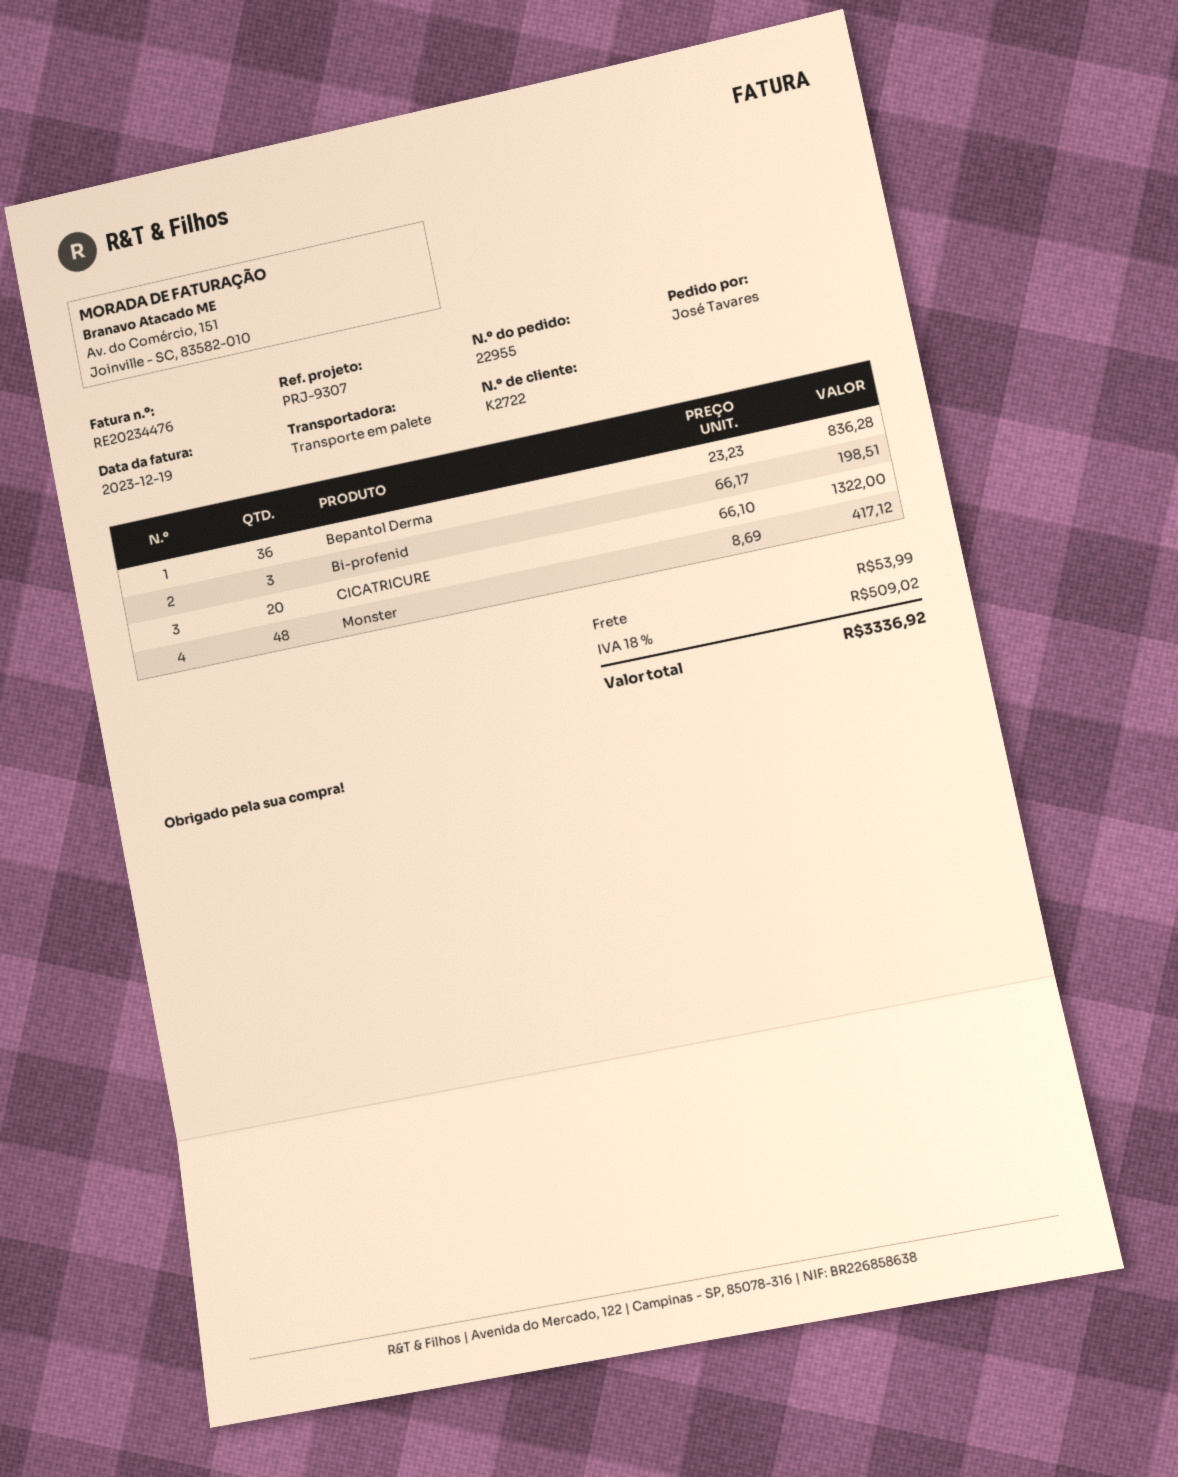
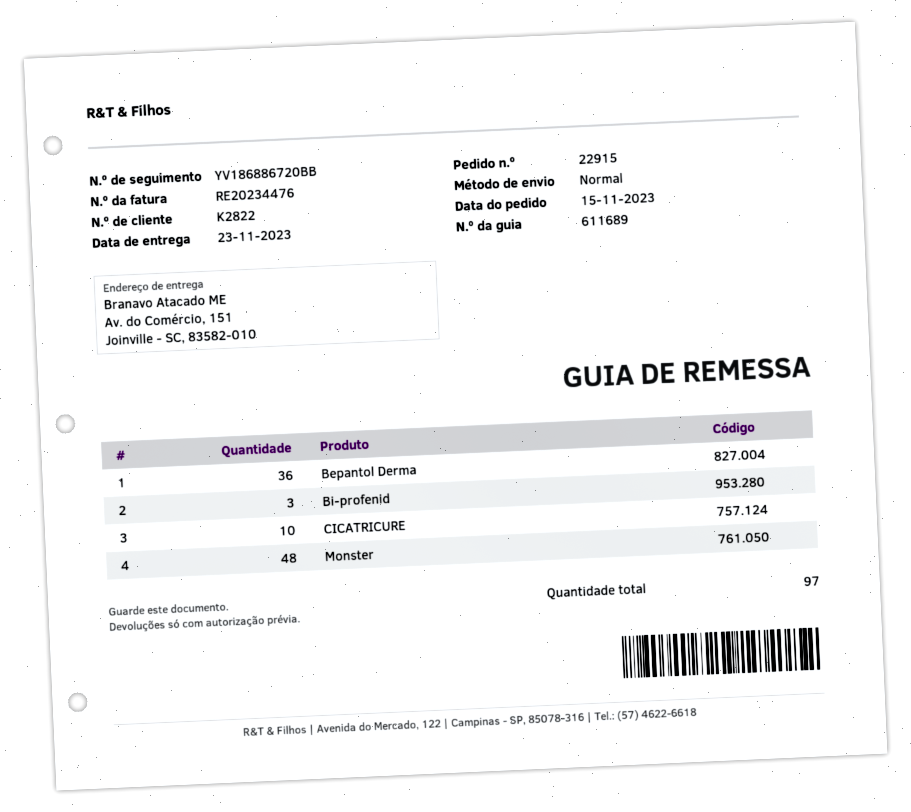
order number: 22955 -> 22915
customer number: K2722 -> K2822
shipping method: pallet freight -> standard
CICATRICURE: 20 -> 10

